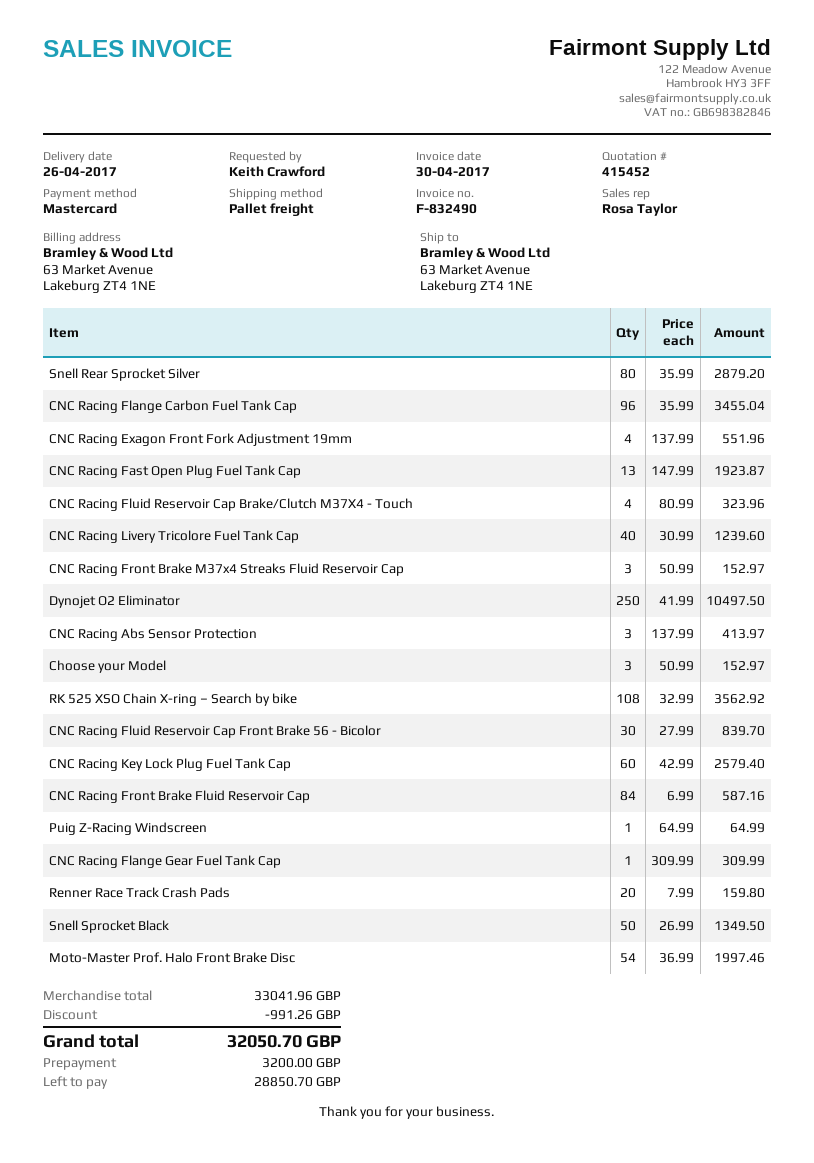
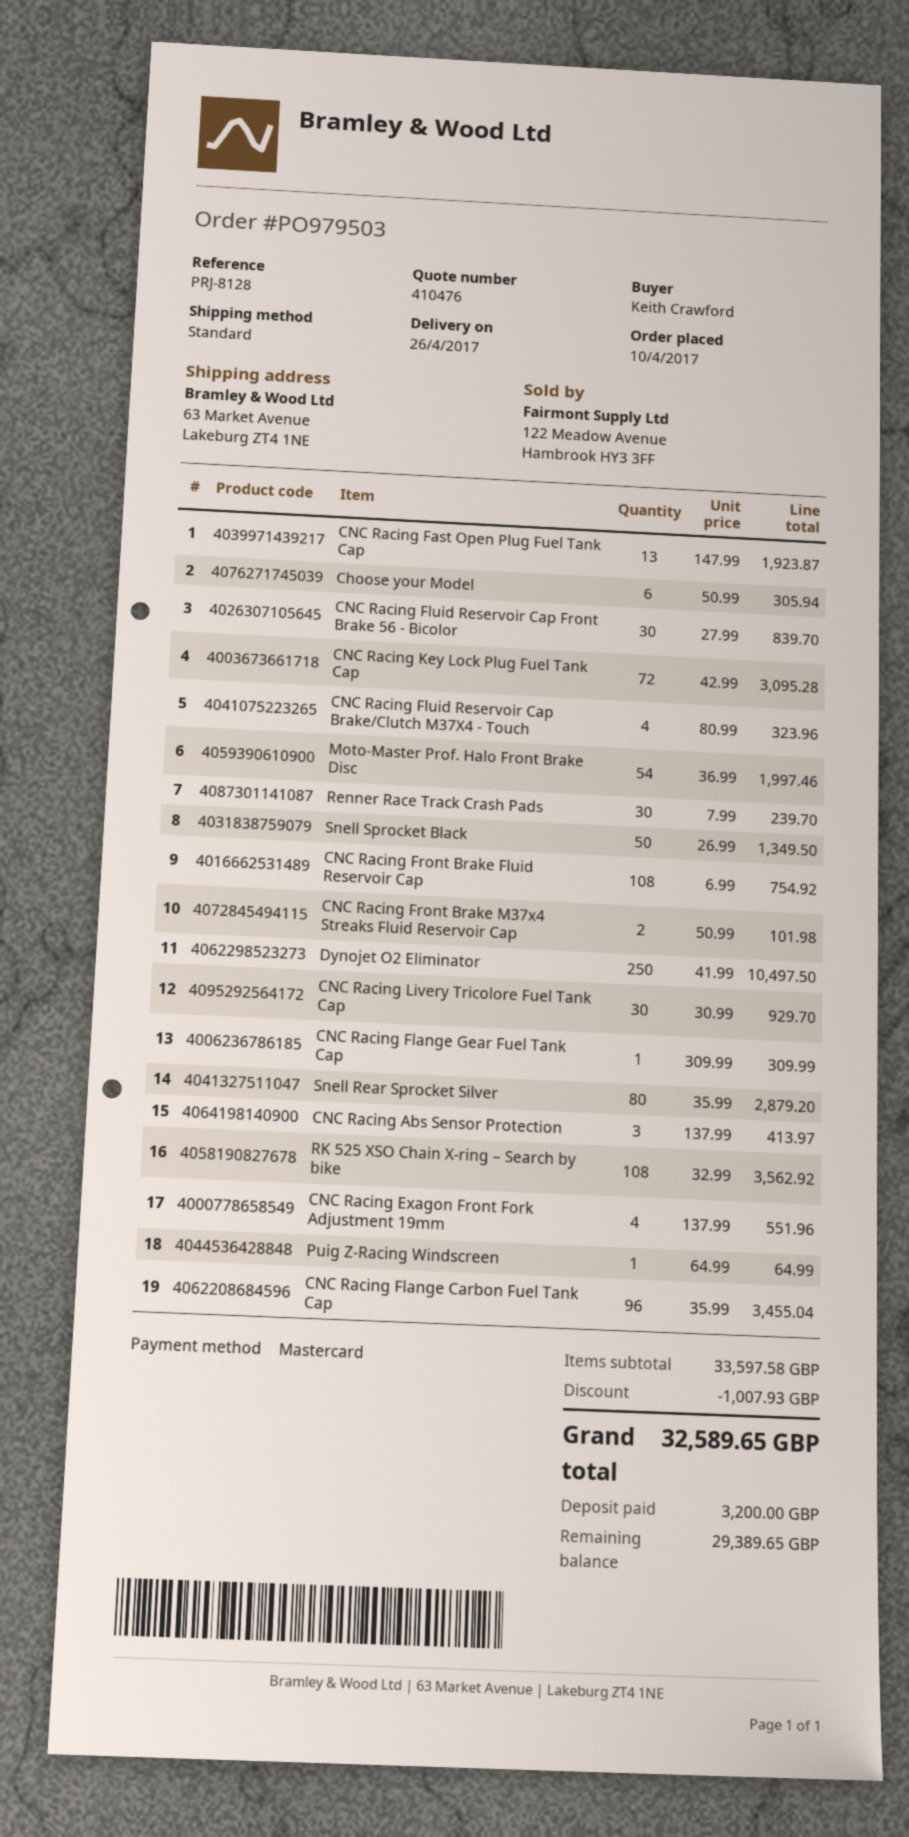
quote number: 415452 -> 410476
shipping method: pallet freight -> standard
CNC Racing Livery Tricolore Fuel Tank Cap: 40 x 30.99 = 1239.60 -> 30 x 30.99 = 929.70
CNC Racing Front Brake M37x4 Streaks Fluid Reservoir Cap: 3 x 50.99 = 152.97 -> 2 x 50.99 = 101.98
Choose your Model: 3 x 50.99 = 152.97 -> 6 x 50.99 = 305.94
CNC Racing Key Lock Plug Fuel Tank Cap: 60 x 42.99 = 2579.40 -> 72 x 42.99 = 3095.28
CNC Racing Front Brake Fluid Reservoir Cap: 84 x 6.99 = 587.16 -> 108 x 6.99 = 754.92
Renner Race Track Crash Pads: 20 x 7.99 = 159.80 -> 30 x 7.99 = 239.70
subtotal: 33041.96 -> 33597.58
discount: 991.26 -> 1007.93
total: 32050.70 -> 32589.65
balance: 28850.70 -> 29389.65

